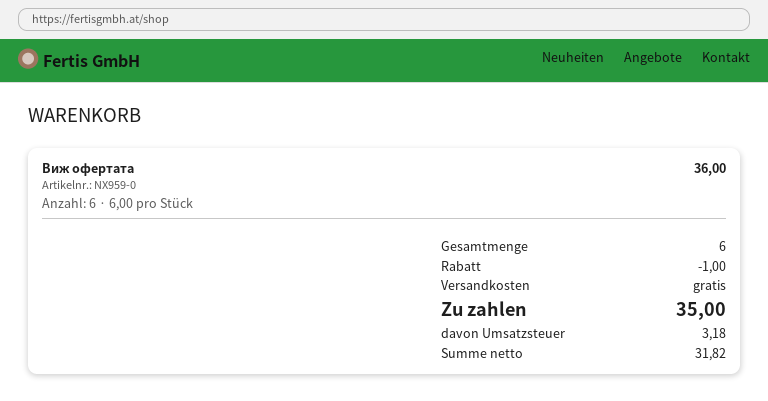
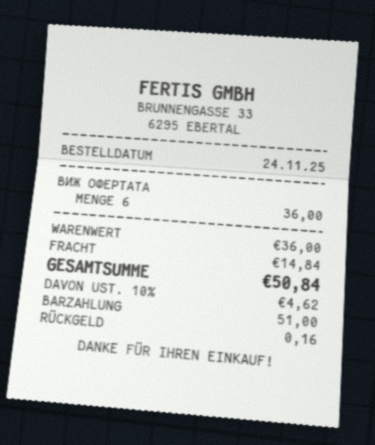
discount: 1.00 -> none
shipping: 0.00 -> 14.84
tax: 3.18 -> 4.62
total: 35.00 -> 50.84

